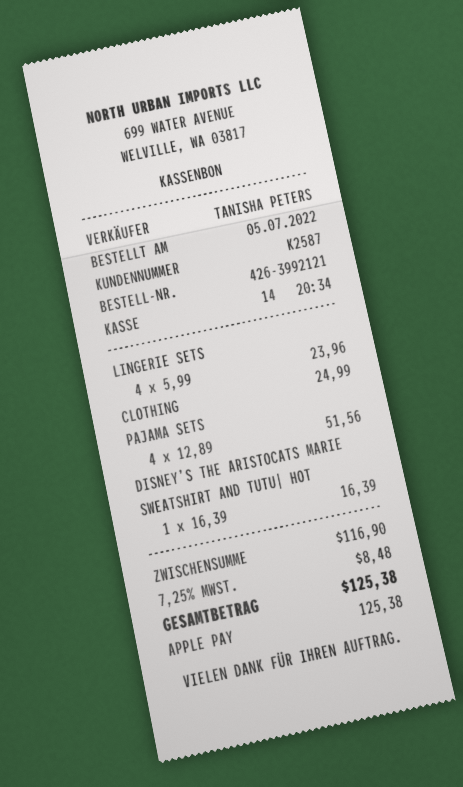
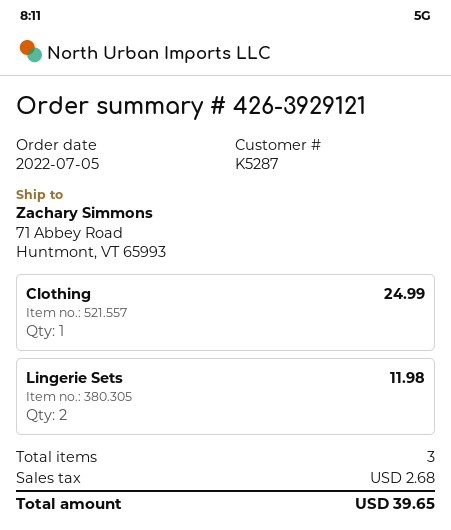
order number: 426-3992121 -> 426-3929121
customer number: K2587 -> K5287
LINGERIE SETS: 4 for 23.96 -> 2 for 11.98
PAJAMA SETS: 4 for 51.56 -> none
DISNEY’S THE ARISTOCATS MARIE SWEATSHIRT AND TUTU| HOT: 1 for 16.39 -> none
tax: 8.48 -> 2.68
total: 125.38 -> 39.65

